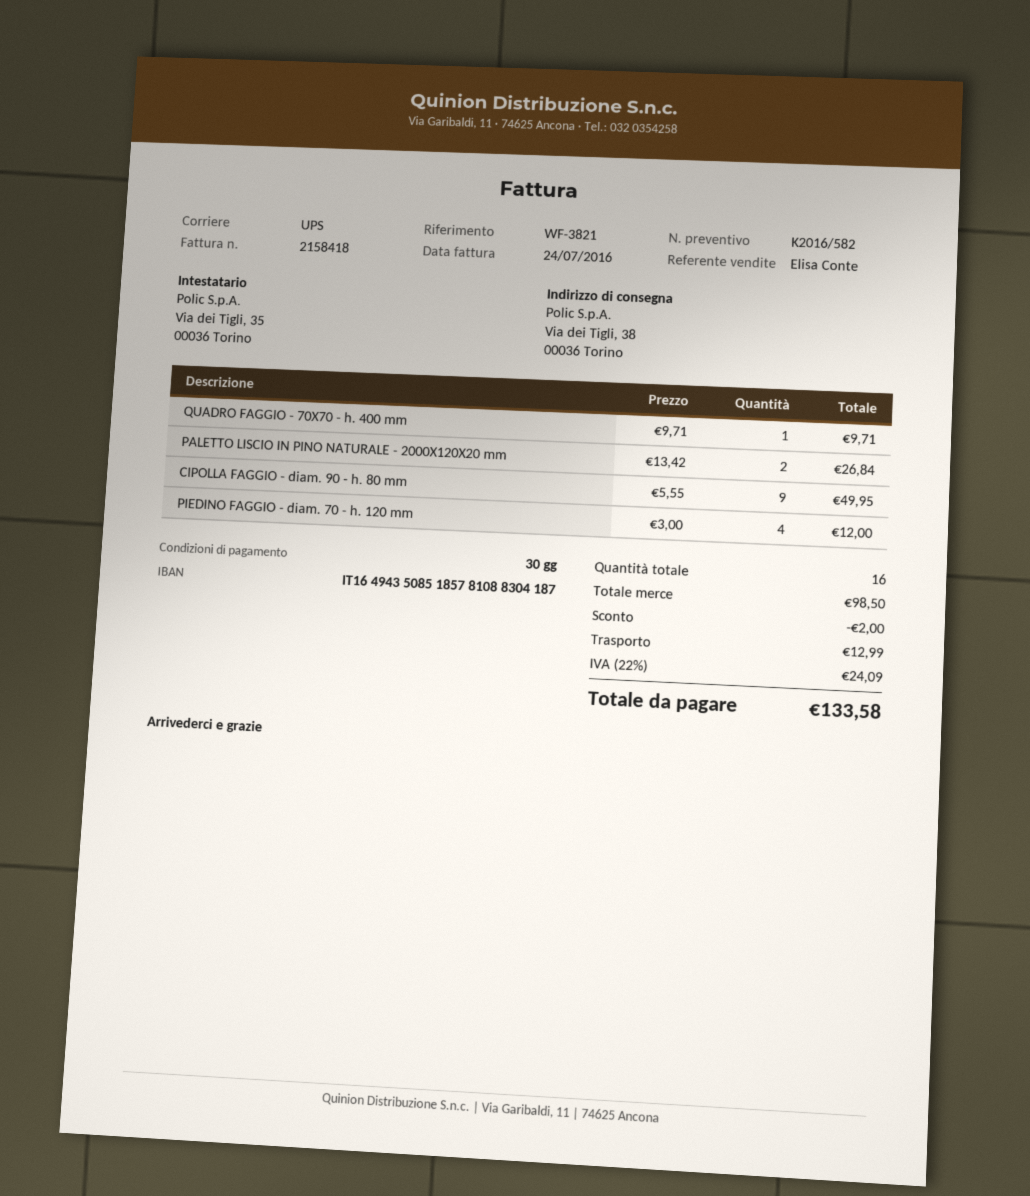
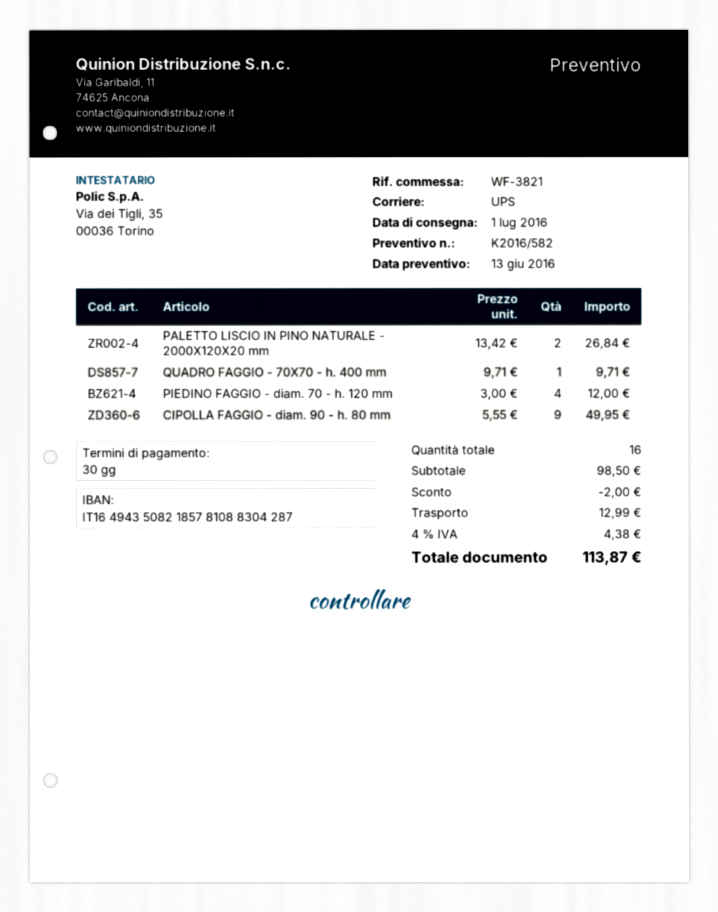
bank account: IT1649435085185781088304187 -> IT1649435082185781088304287
tax: 22% = 24.09 -> 4% = 4.38
total: 133.58 -> 113.87

